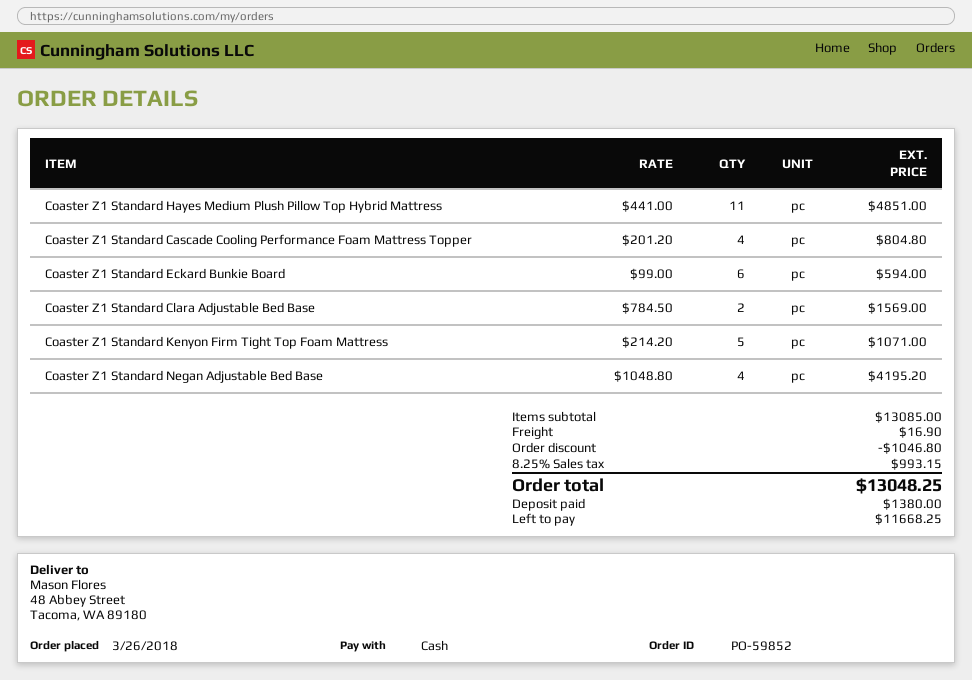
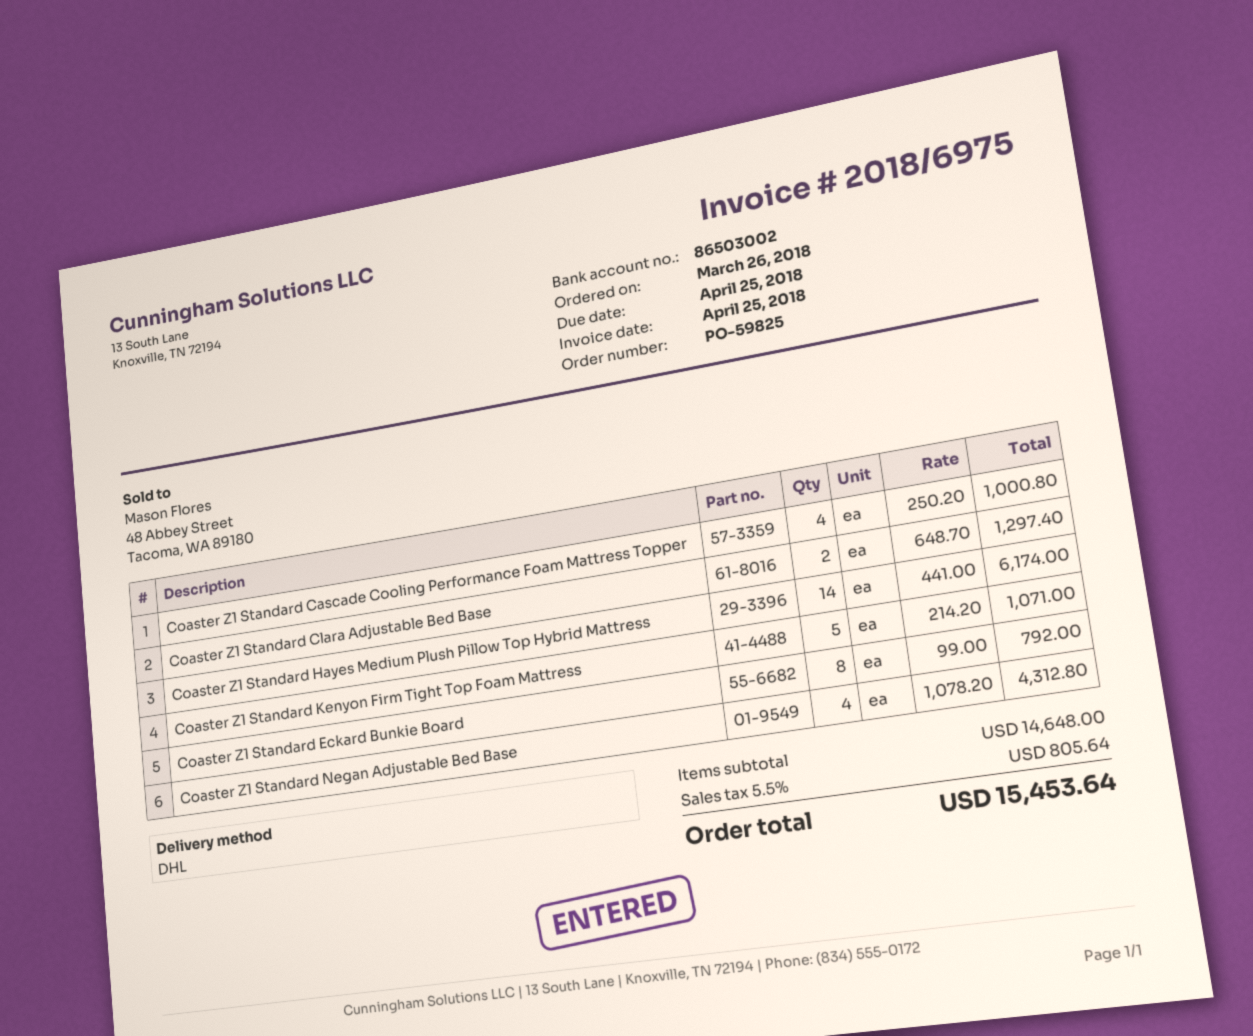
order number: PO-59852 -> PO-59825
Coaster Z1 Standard Hayes Medium Plush Pillow Top Hybrid Mattress: 11 x 441.00 = 4851.00 -> 14 x 441.00 = 6174.00
Coaster Z1 Standard Cascade Cooling Performance Foam Mattress Topper: 4 x 201.20 = 804.80 -> 4 x 250.20 = 1000.80
Coaster Z1 Standard Eckard Bunkie Board: 6 x 99.00 = 594.00 -> 8 x 99.00 = 792.00
Coaster Z1 Standard Clara Adjustable Bed Base: 2 x 784.50 = 1569.00 -> 2 x 648.70 = 1297.40
Coaster Z1 Standard Negan Adjustable Bed Base: 4 x 1048.80 = 4195.20 -> 4 x 1078.20 = 4312.80
subtotal: 13085.00 -> 14648.00
discount: 1046.80 -> none
shipping: 16.90 -> none
tax: 8.25% = 993.15 -> 5.5% = 805.64
total: 13048.25 -> 15453.64

